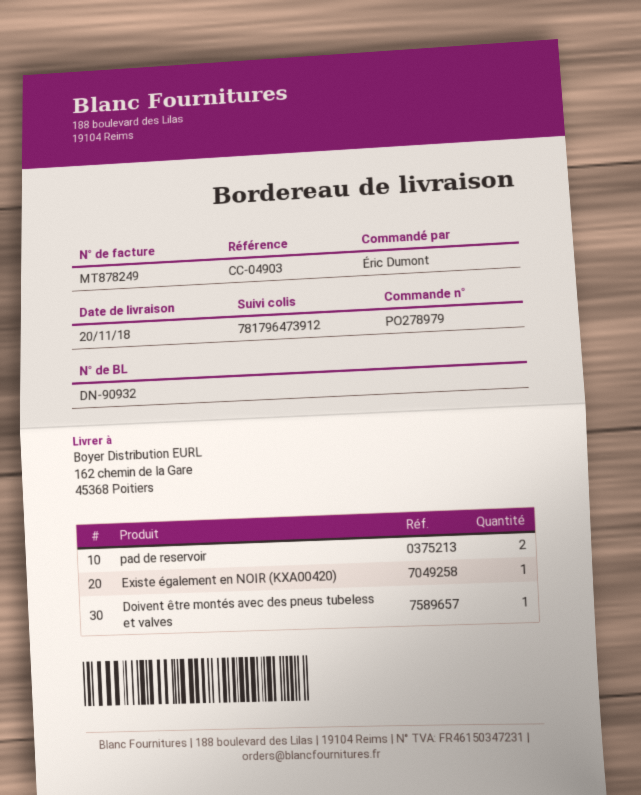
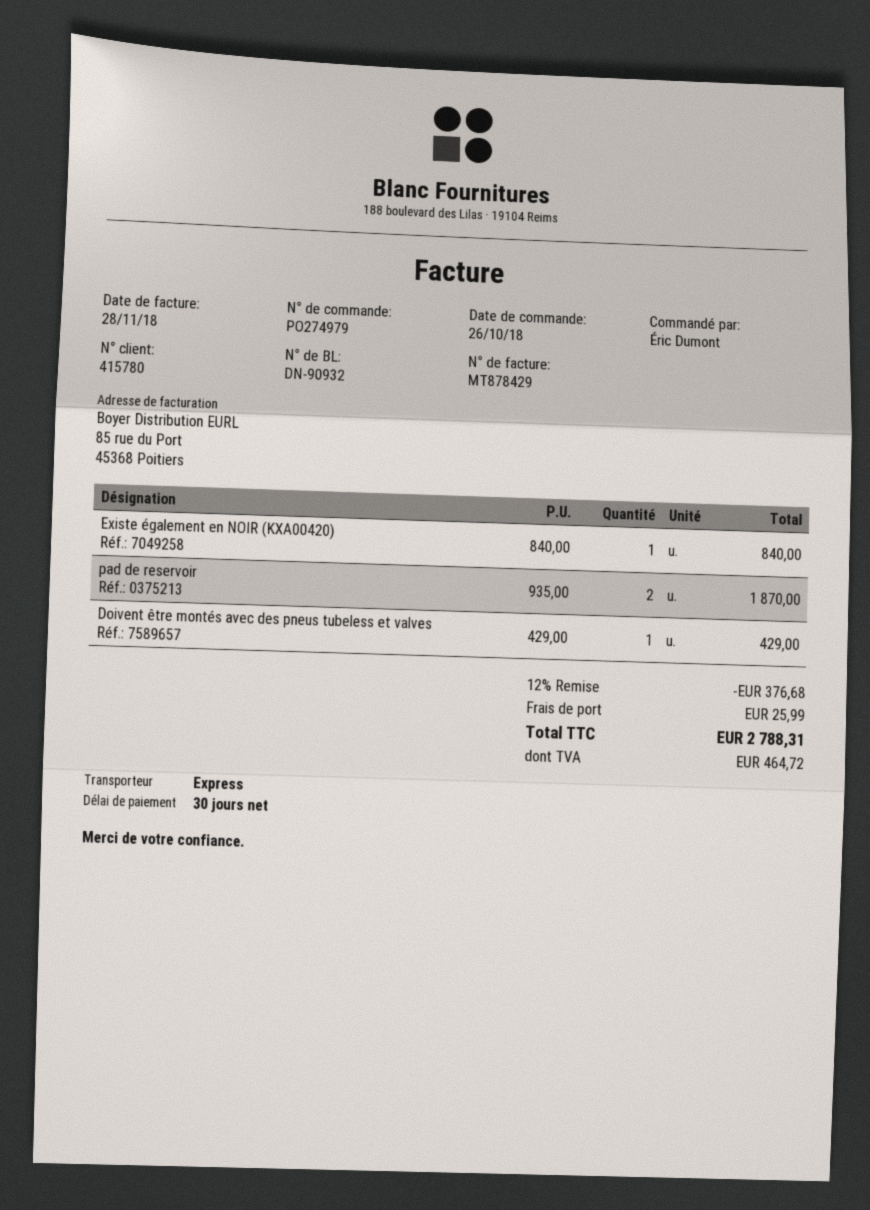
order number: PO278979 -> PO274979
invoice number: MT878249 -> MT878429

